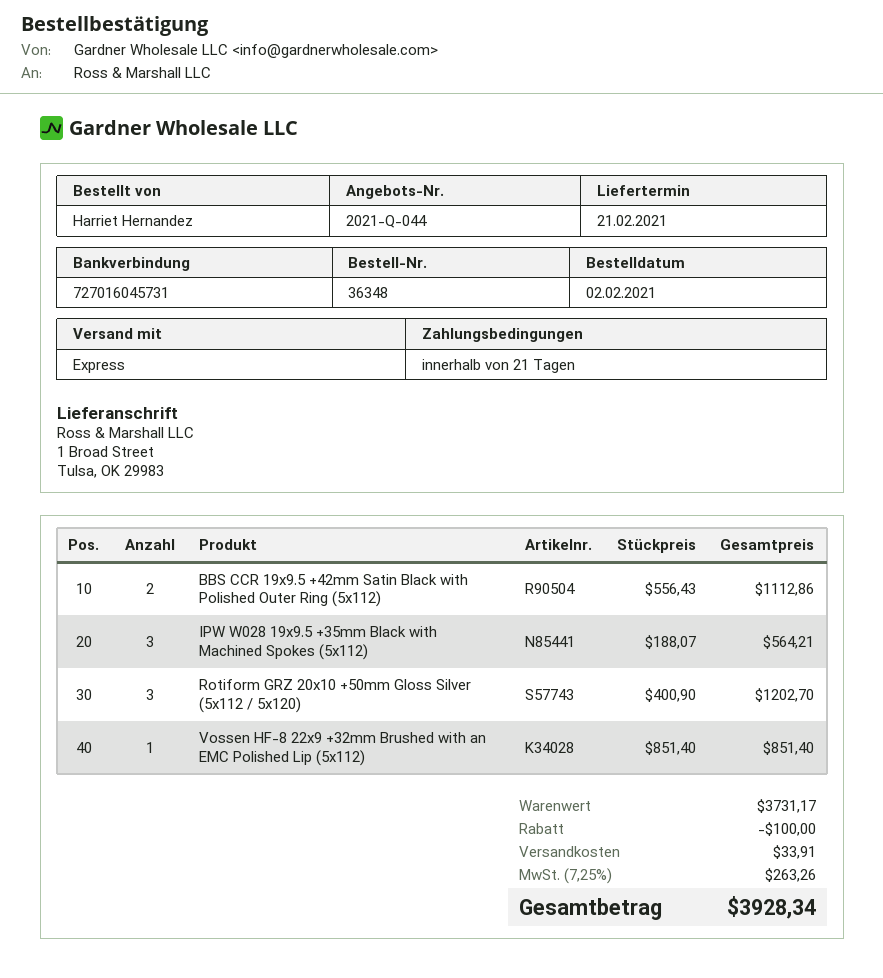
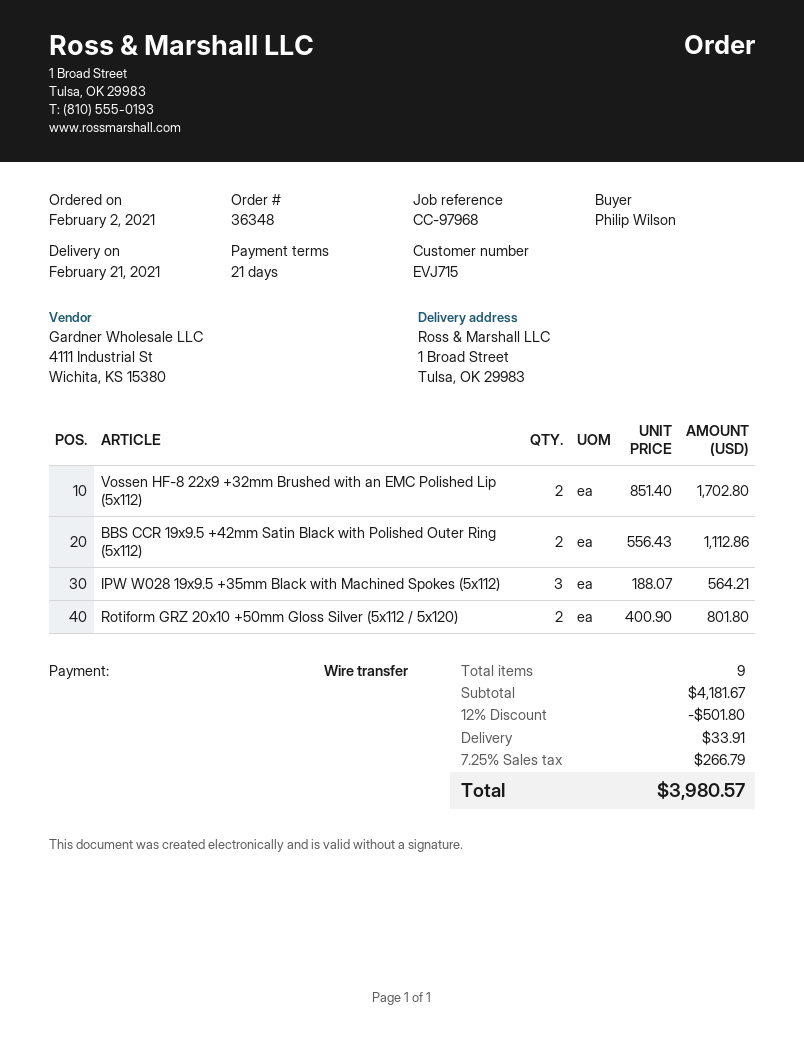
ordered by: Harriet Hernandez -> Philip Wilson
Rotiform GRZ 20x10 +50mm Gloss Silver (5x112 / 5x120): 3 x 400.90 = 1202.70 -> 2 x 400.90 = 801.80
Vossen HF-8 22x9 +32mm Brushed with an EMC Polished Lip (5x112): 1 x 851.40 = 851.40 -> 2 x 851.40 = 1702.80
subtotal: 3731.17 -> 4181.67
discount: 100.00 -> 501.80
tax: 7.25% = 263.26 -> 7.25% = 266.79
total: 3928.34 -> 3980.57

